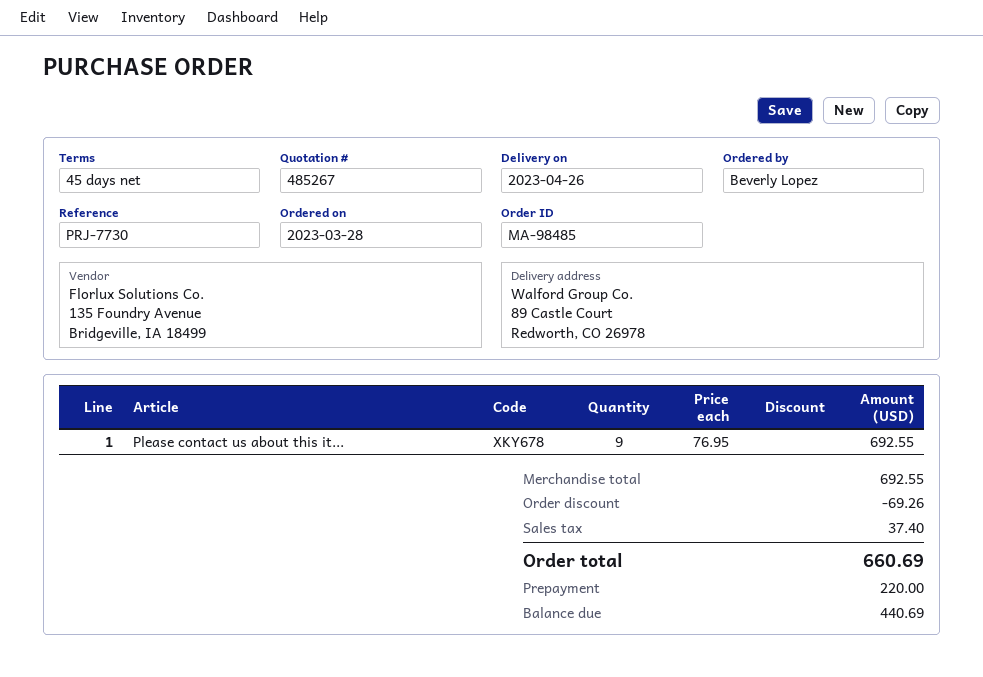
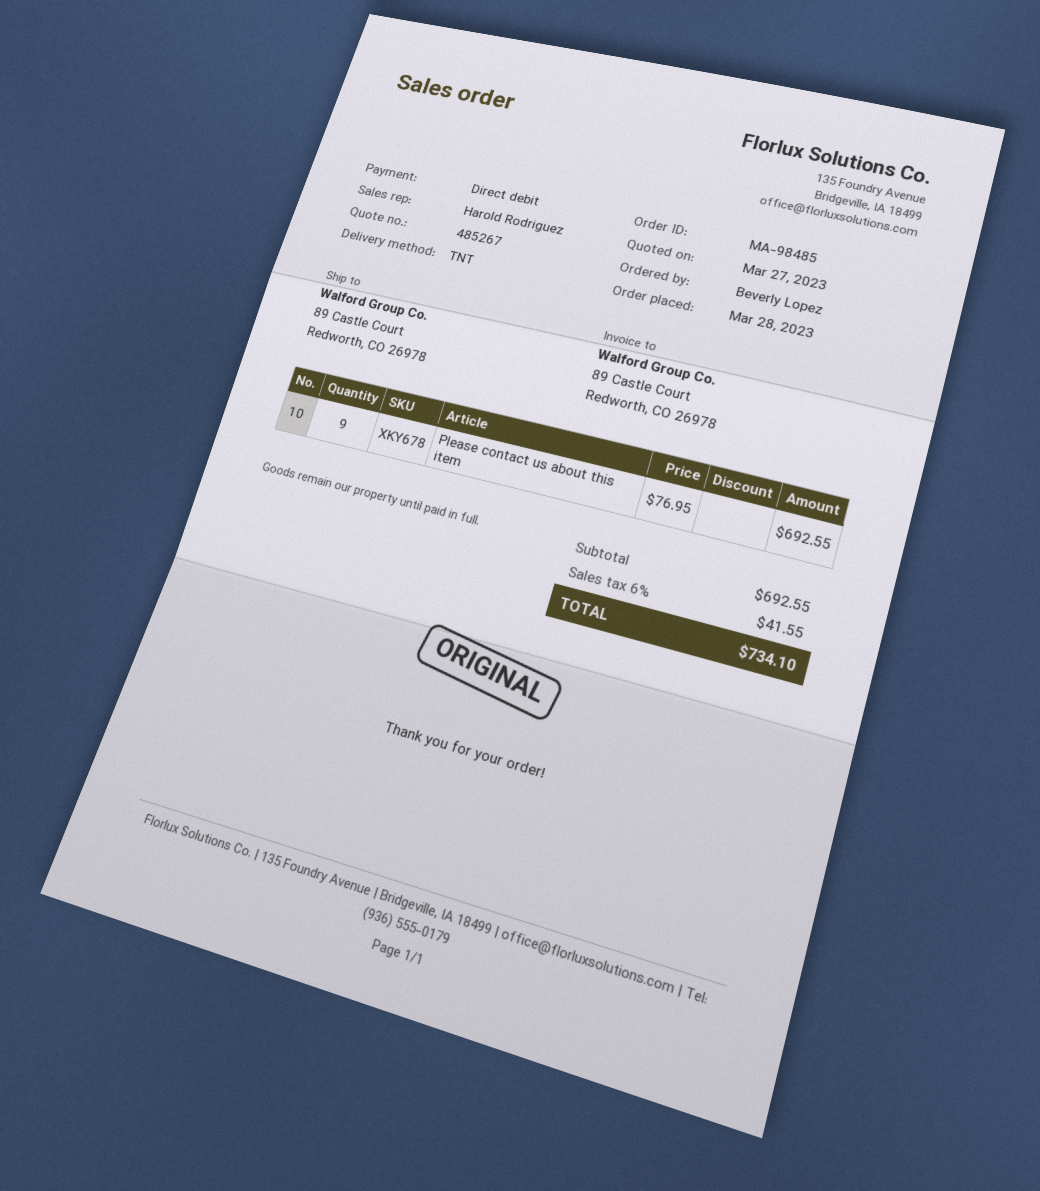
discount: 69.26 -> none
tax: 37.40 -> 41.55
total: 660.69 -> 734.10

